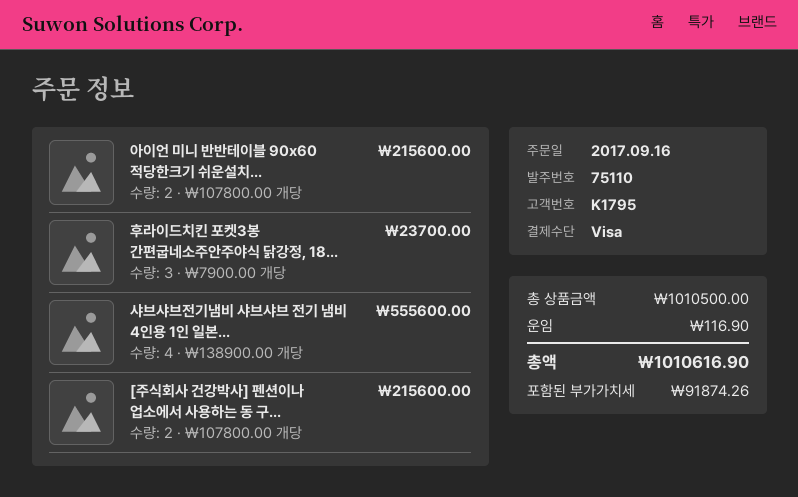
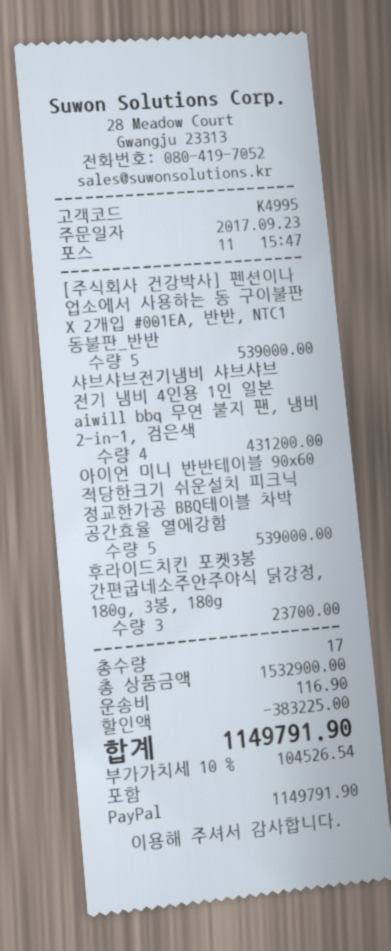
order date: 2017-09-16 -> 2017-09-23
customer number: K1795 -> K4995
payment method: Visa -> PayPal
아이언 미니 반반테이블 90x60 적당한크기 쉬운설치...: 2 for 215600.00 -> 5 for 539000.00
샤브샤브전기냄비 샤브샤브 전기 냄비 4인용 1인 일본...: 4 for 555600.00 -> 4 for 431200.00
[주식회사 건강박사] 펜션이나 업소에서 사용하는 동 구...: 2 for 215600.00 -> 5 for 539000.00
subtotal: 1010500.00 -> 1532900.00
discount: none -> 383225.00
tax: 91874.26 -> 104526.54
total: 1010616.90 -> 1149791.90

